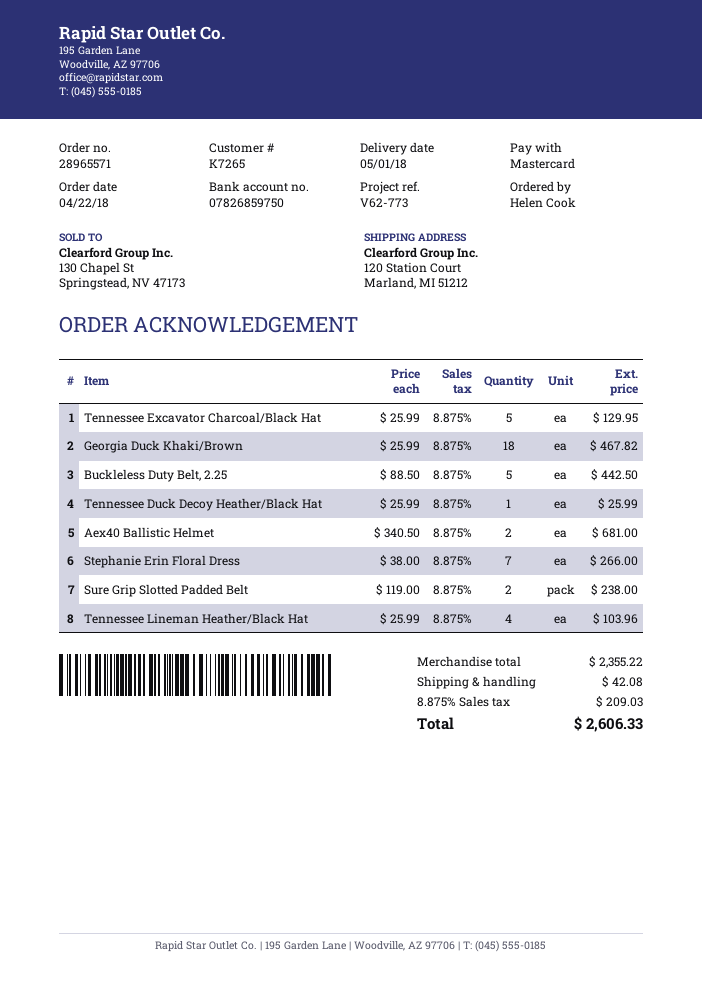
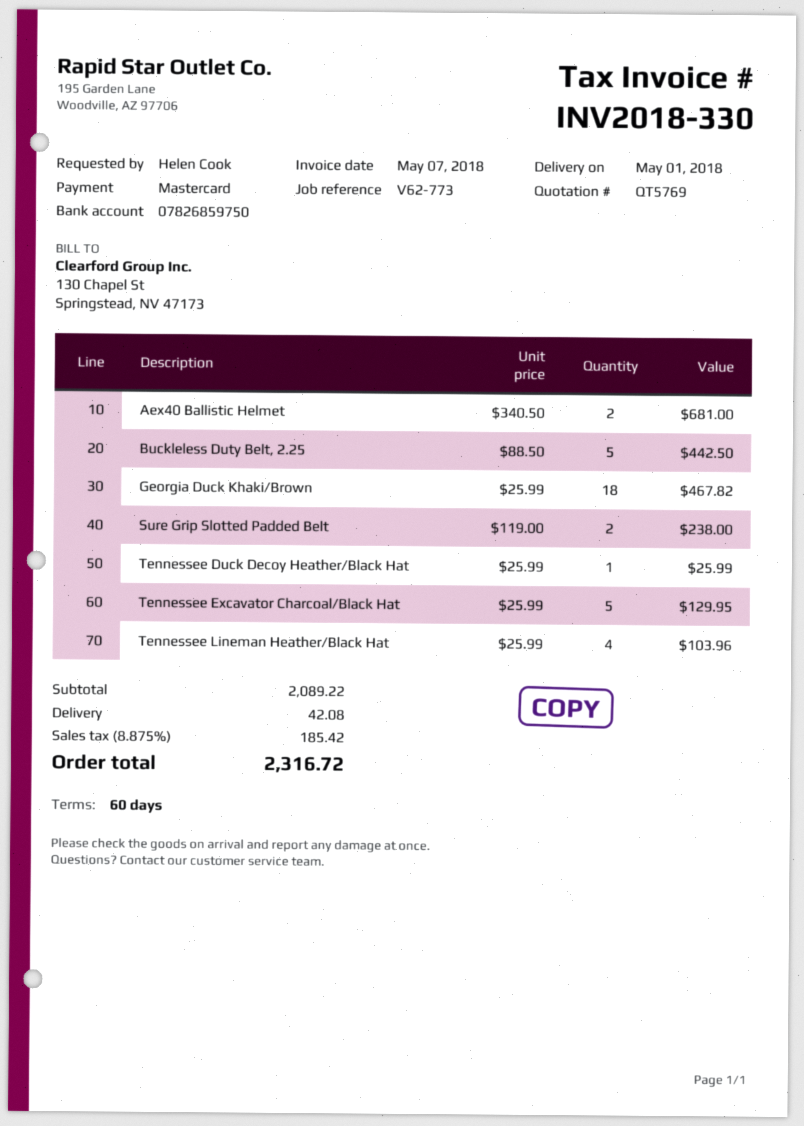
Stephanie Erin Floral Dress: 7 x 38.00 = 266.00 -> none
subtotal: 2355.22 -> 2089.22
tax: 8.875% = 209.03 -> 8.875% = 185.42
total: 2606.33 -> 2316.72

